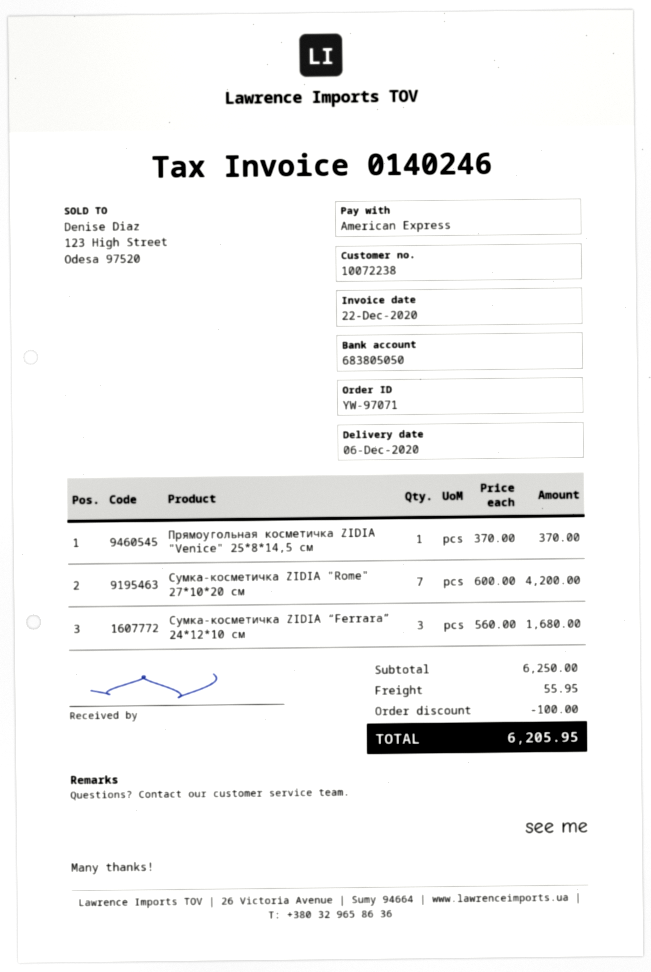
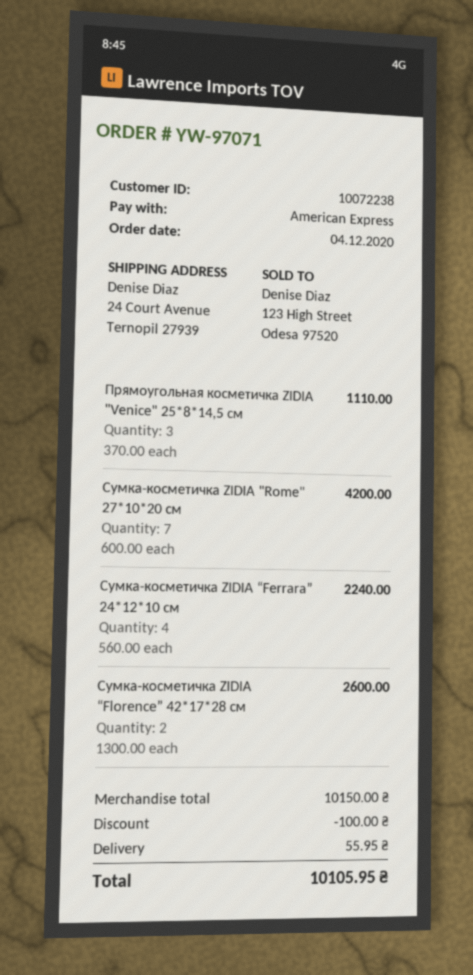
Прямоугольная косметичка ZIDIA "Venice" 25*8*14,5 см: 1 x 370.00 = 370.00 -> 3 x 370.00 = 1110.00
Сумка-косметичка ZIDIA “Ferrara” 24*12*10 см: 3 x 560.00 = 1680.00 -> 4 x 560.00 = 2240.00
Сумка-косметичка ZIDIA “Florence” 42*17*28 см: none -> 2 x 1300.00 = 2600.00
subtotal: 6250.00 -> 10150.00
total: 6205.95 -> 10105.95

